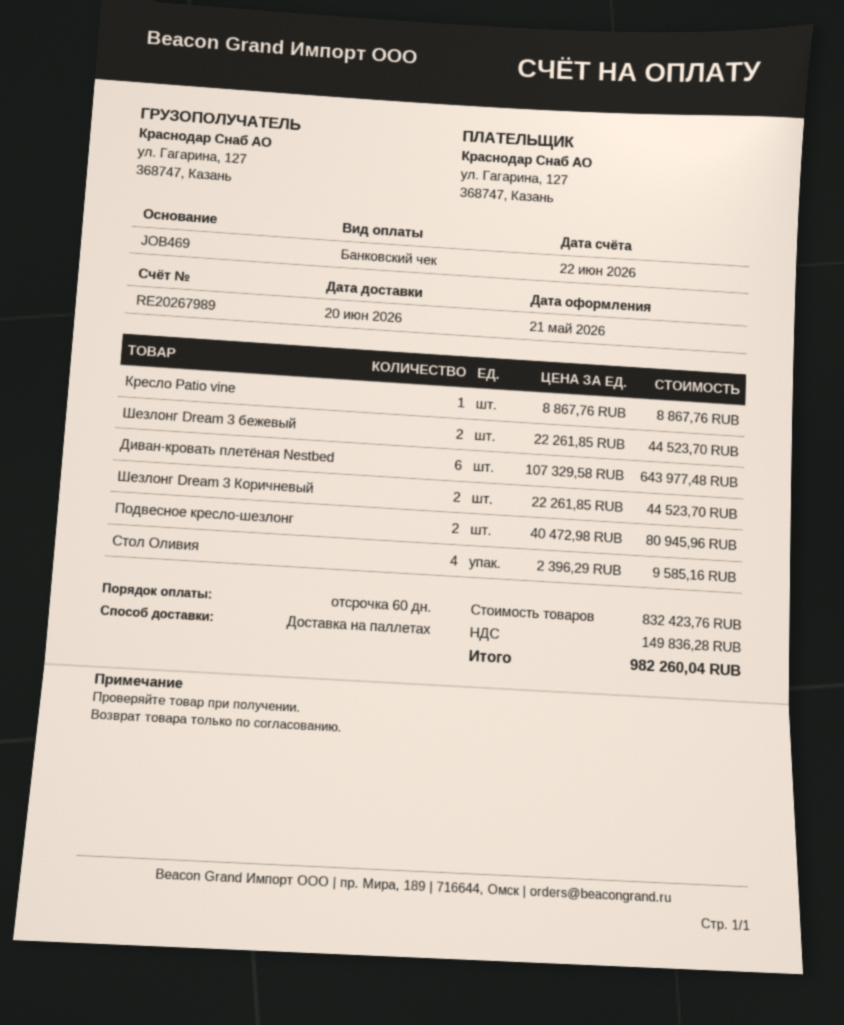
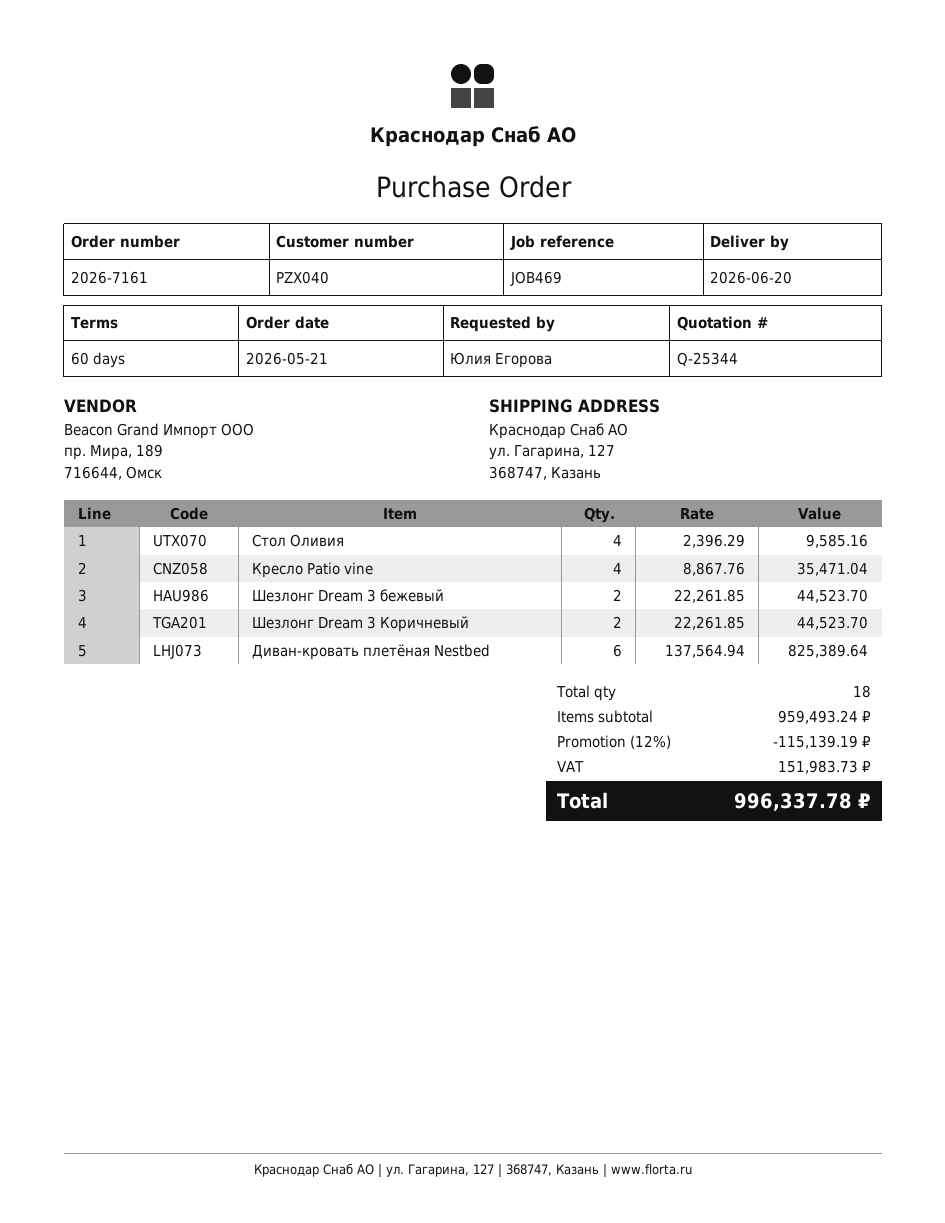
Кресло Patio vine: 1 x 8867.76 = 8867.76 -> 4 x 8867.76 = 35471.04
Диван-кровать плетёная Nestbed: 6 x 107329.58 = 643977.48 -> 6 x 137564.94 = 825389.64
Подвесное кресло-шезлонг: 2 x 40472.98 = 80945.96 -> none
subtotal: 832423.76 -> 959493.24
discount: none -> 12% = 115139.19
tax: 149836.28 -> 151983.73
total: 982260.04 -> 996337.78

